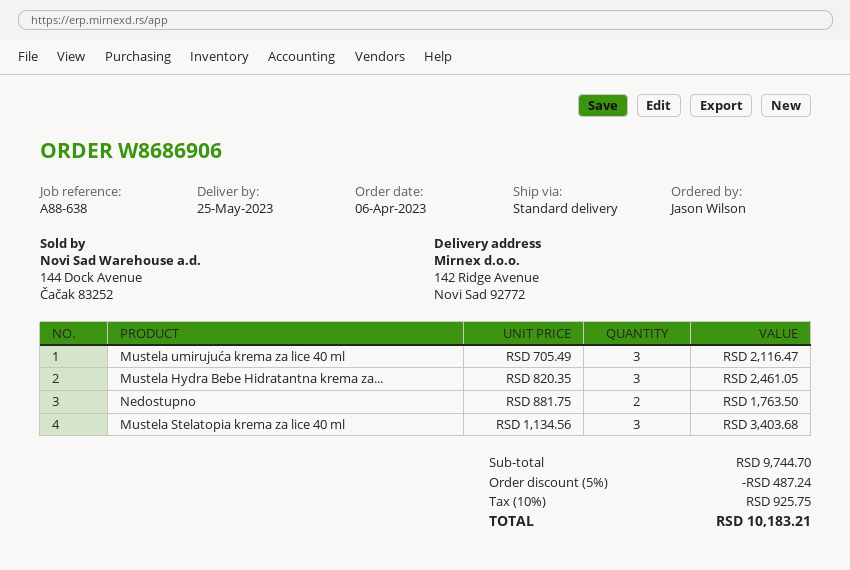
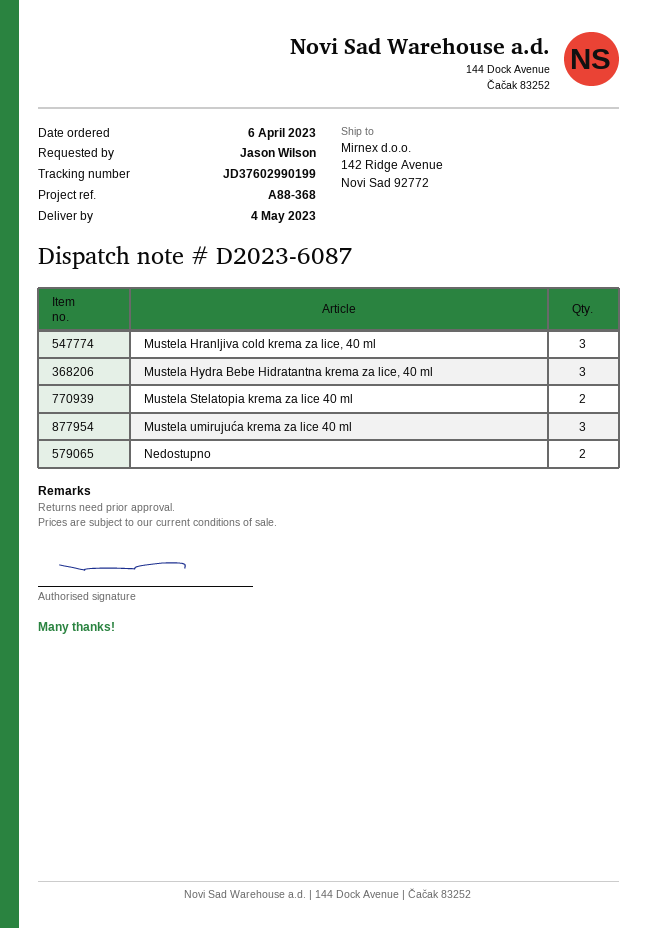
delivery date: 2023-05-25 -> 2023-05-04
reference: A88-638 -> A88-368
Mustela Stelatopia krema za lice 40 ml: 3 -> 2
Mustela Hranljiva cold krema za lice, 40 ml: none -> 3

